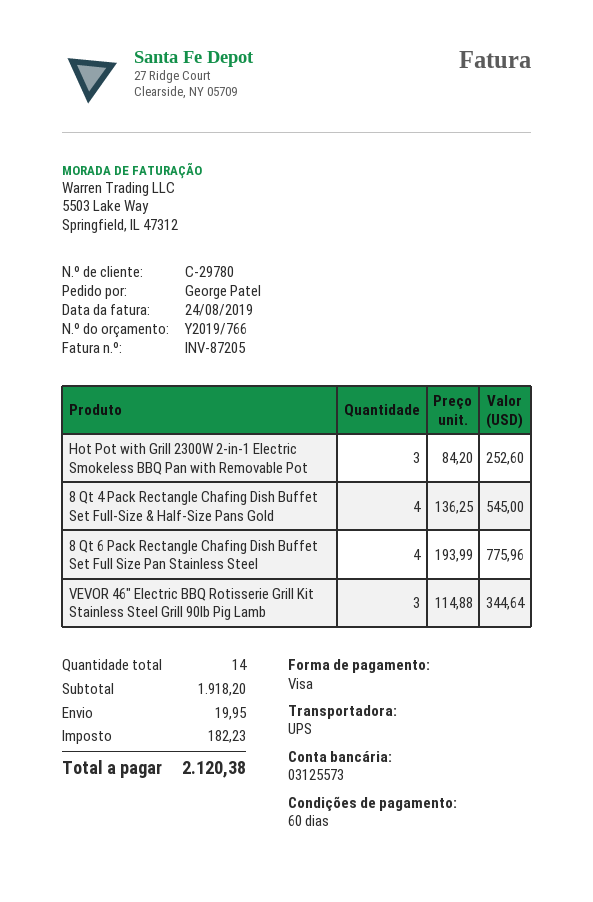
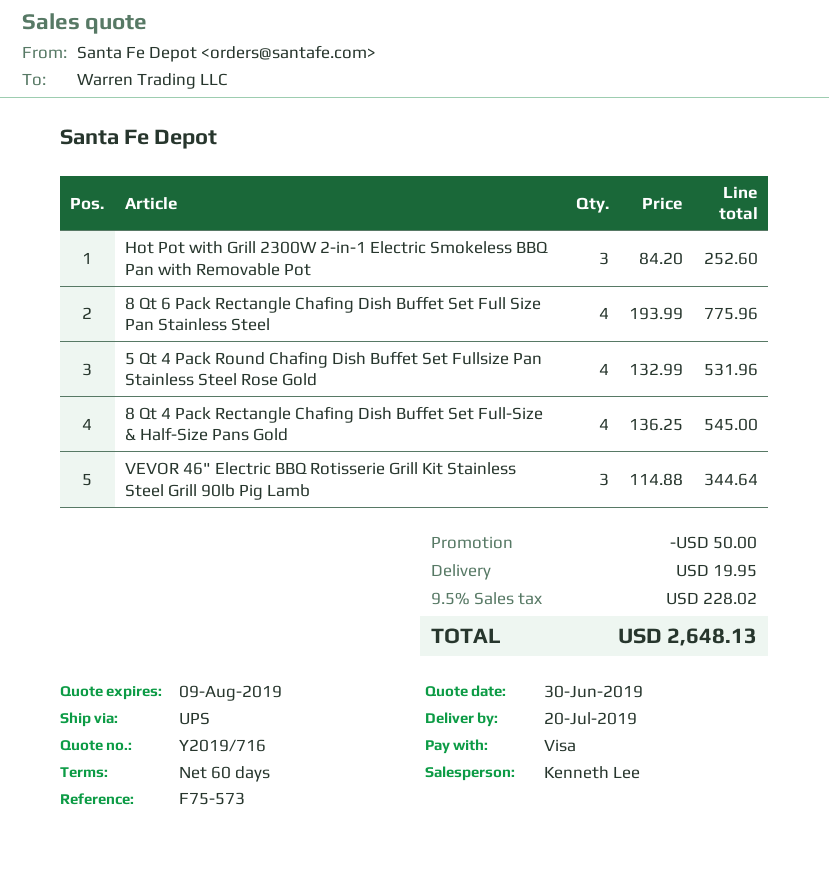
quote number: Y2019/766 -> Y2019/716
5 Qt 4 Pack Round Chafing Dish Buffet Set Fullsize Pan Stainless Steel Rose Gold: none -> 4 x 132.99 = 531.96
discount: none -> 50.00
tax: 182.23 -> 228.02
total: 2120.38 -> 2648.13

